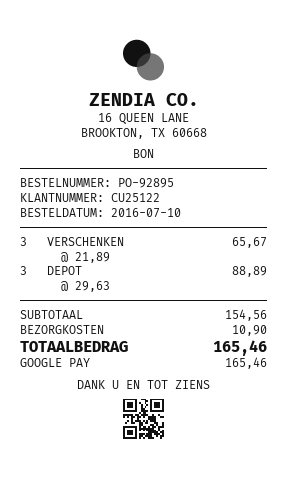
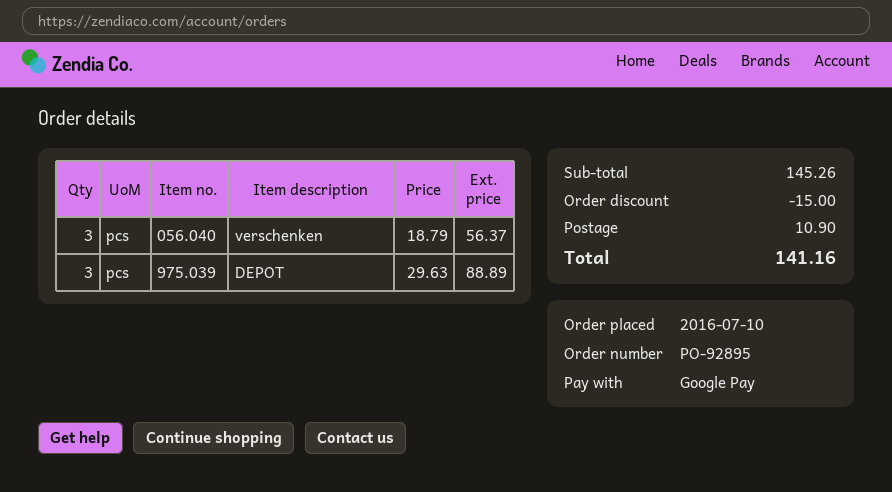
VERSCHENKEN: 3 x 21.89 = 65.67 -> 3 x 18.79 = 56.37
subtotal: 154.56 -> 145.26
discount: none -> 15.00
total: 165.46 -> 141.16

